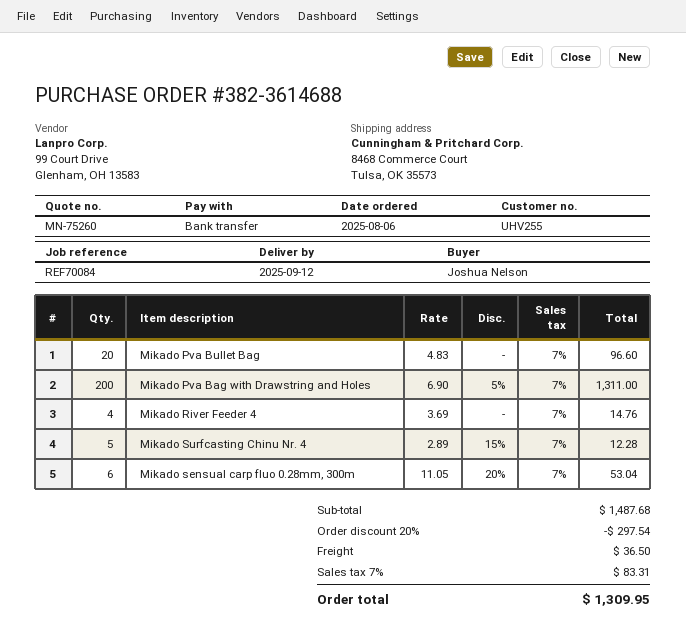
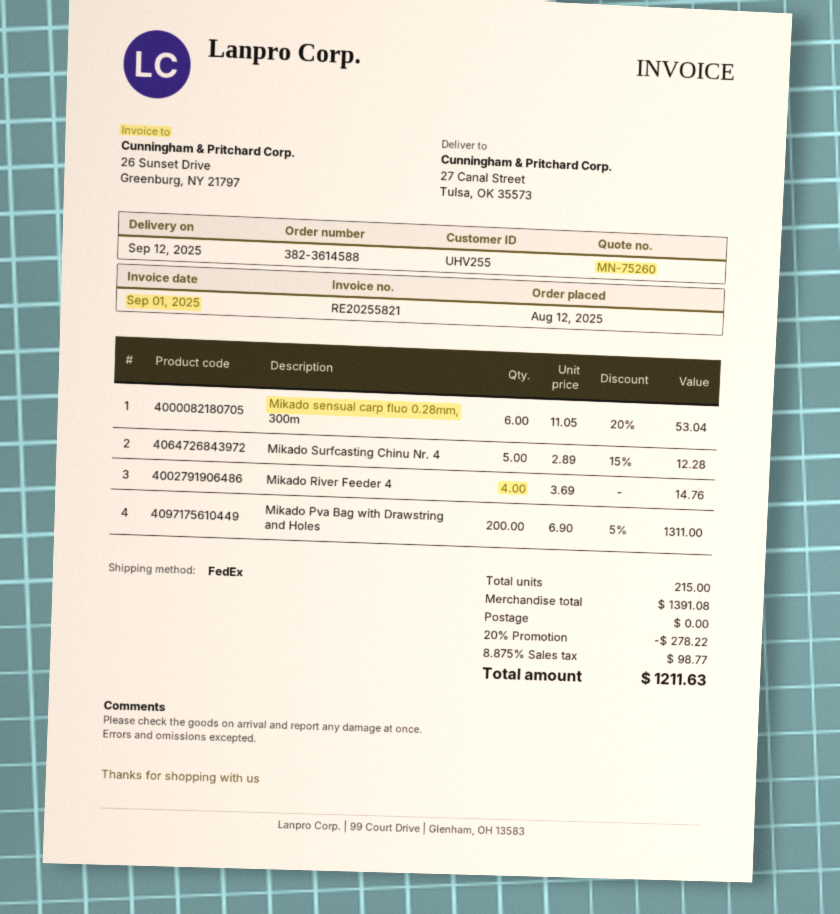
order number: 382-3614688 -> 382-3614588
order date: 2025-08-06 -> 2025-08-12
ship to: 8468 Commerce Court, Tulsa, OK 35573 -> 27 Canal Street, Tulsa, OK 35573
Mikado Pva Bullet Bag: 20 x 4.83 = 96.60 -> none
subtotal: 1487.68 -> 1391.08
discount: 20% = 297.54 -> 20% = 278.22
shipping: 36.50 -> 0.00
tax: 7% = 83.31 -> 8.875% = 98.77
total: 1309.95 -> 1211.63

